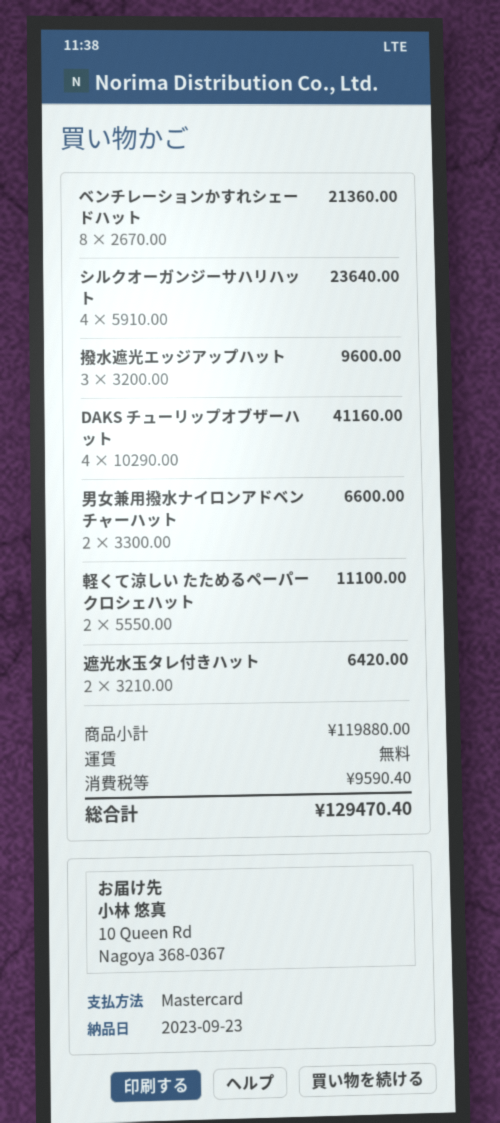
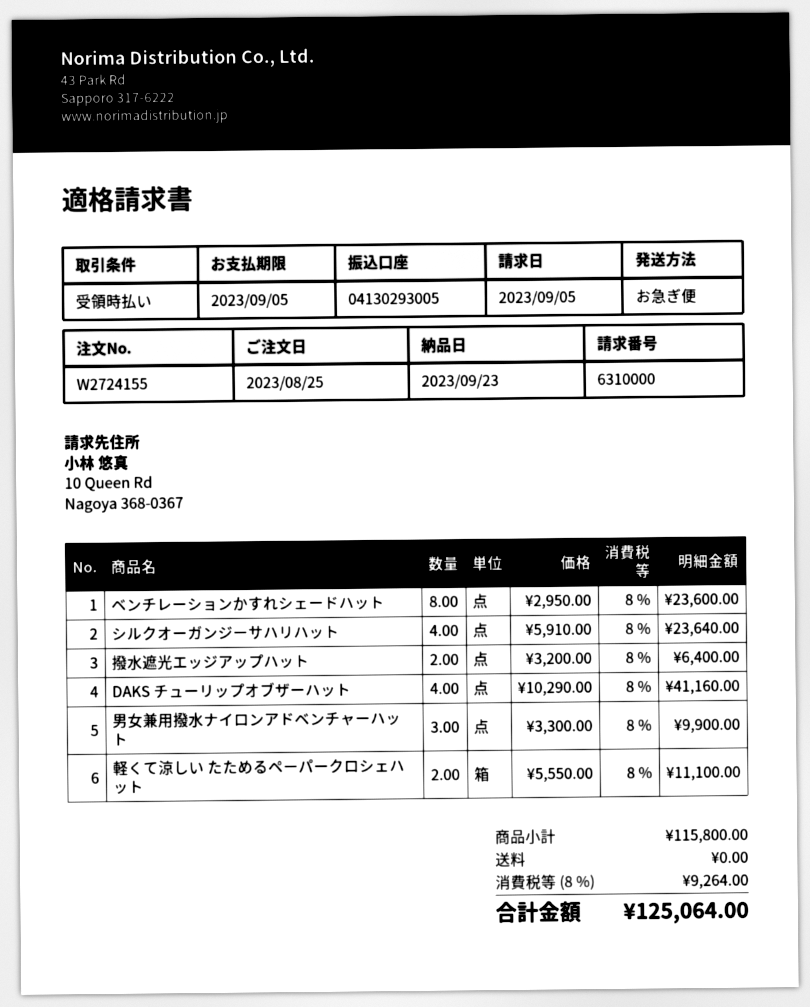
ベンチレーションかすれシェードハット: 8 x 2670.00 = 21360.00 -> 8 x 2950.00 = 23600.00
撥水遮光エッジアップハット: 3 x 3200.00 = 9600.00 -> 2 x 3200.00 = 6400.00
男女兼用撥水ナイロンアドベンチャーハット: 2 x 3300.00 = 6600.00 -> 3 x 3300.00 = 9900.00
遮光水玉タレ付きハット: 2 x 3210.00 = 6420.00 -> none
subtotal: 119880.00 -> 115800.00
tax: 9590.40 -> 9264.00
total: 129470.40 -> 125064.00

